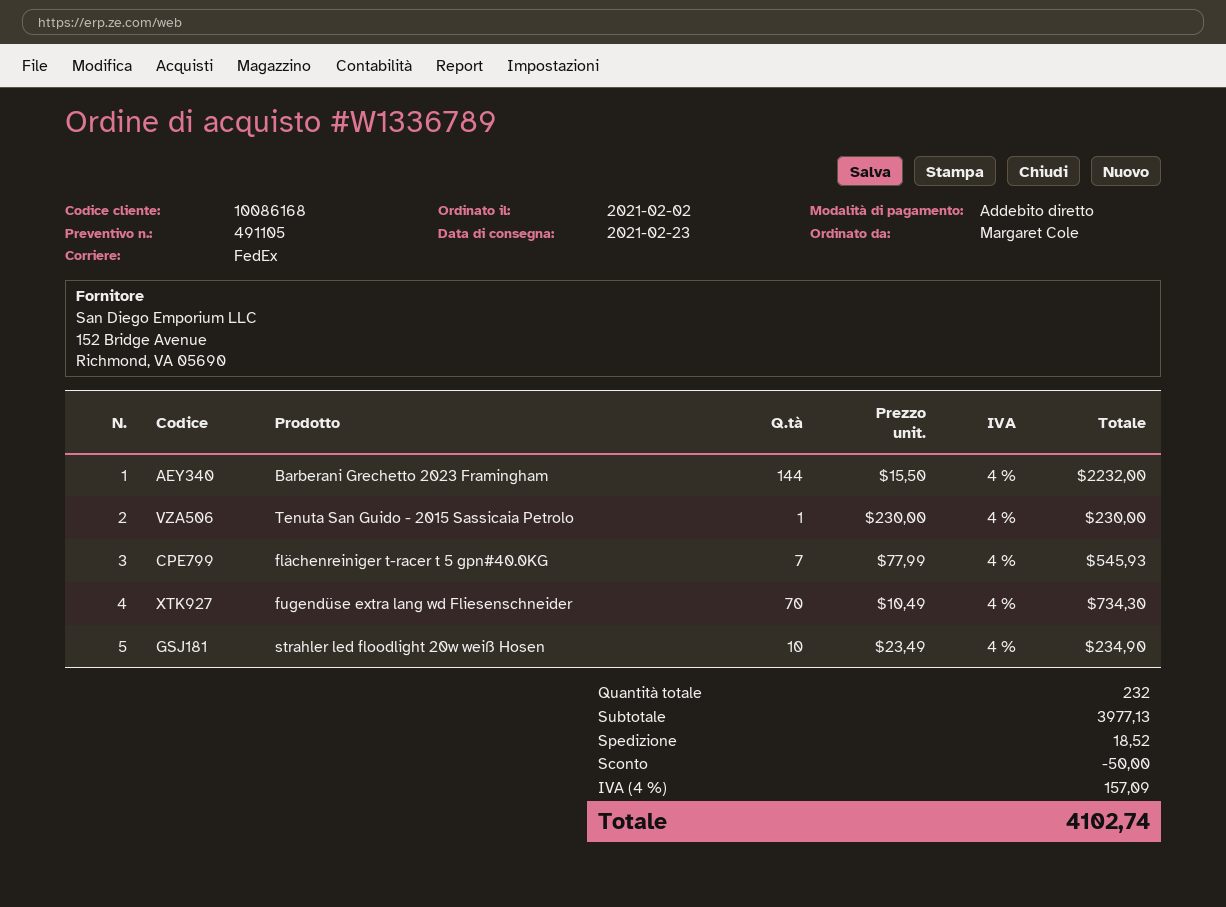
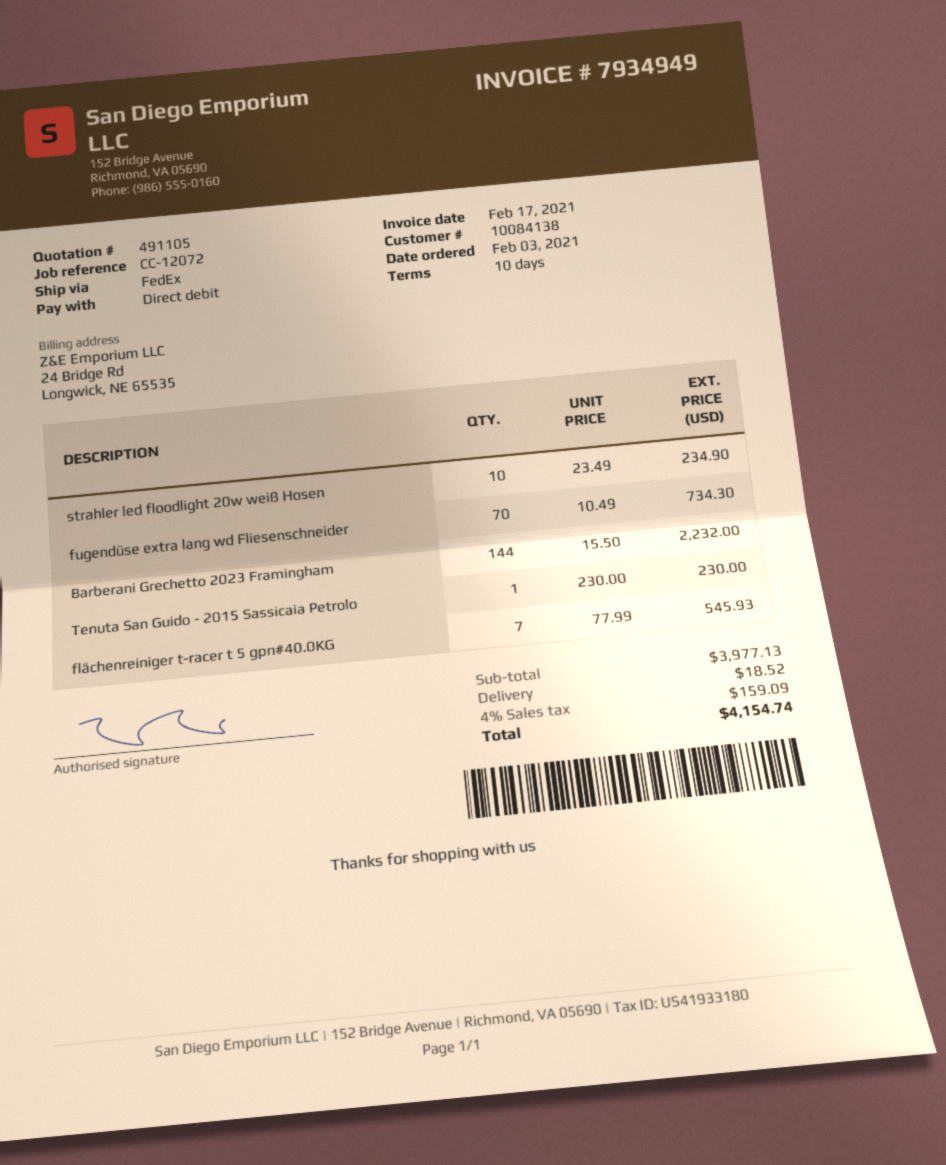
order date: 2021-02-02 -> 2021-02-03
customer number: 10086168 -> 10084138
discount: 50.00 -> none
tax: 4% = 157.09 -> 4% = 159.09
total: 4102.74 -> 4154.74

